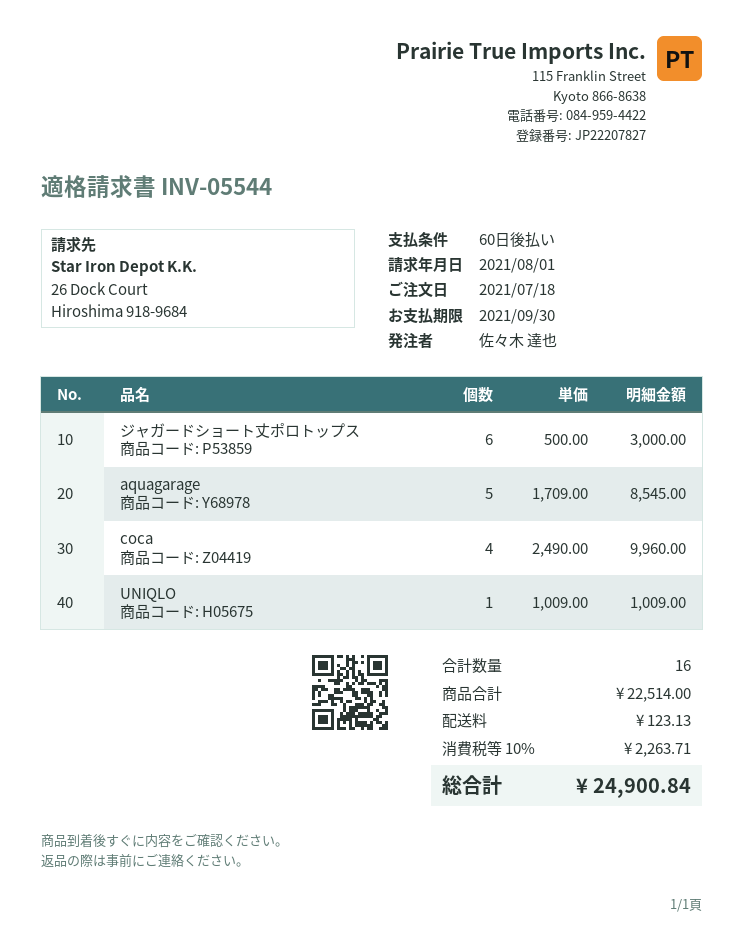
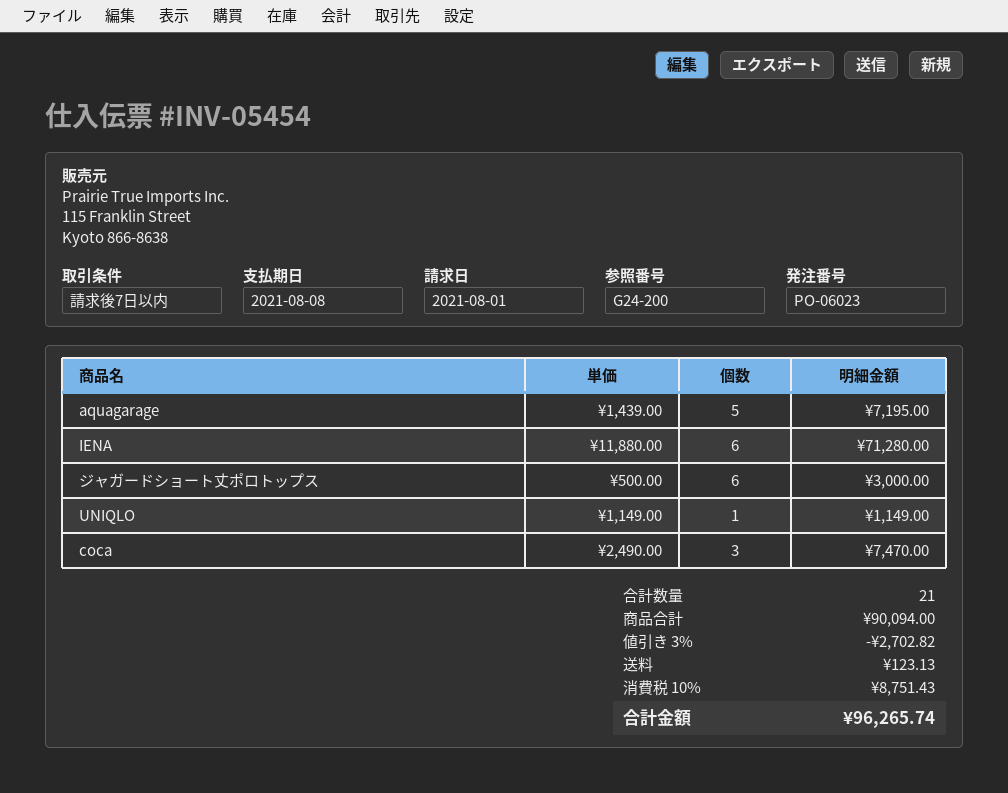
invoice number: INV-05544 -> INV-05454
payment terms: 60 days -> 7 days
due date: 2021-09-30 -> 2021-08-08
aquagarage: 5 x 1709.00 = 8545.00 -> 5 x 1439.00 = 7195.00
coca: 4 x 2490.00 = 9960.00 -> 3 x 2490.00 = 7470.00
UNIQLO: 1 x 1009.00 = 1009.00 -> 1 x 1149.00 = 1149.00
IENA: none -> 6 x 11880.00 = 71280.00
total quantity: 16 -> 21
subtotal: 22514.00 -> 90094.00
discount: none -> 3% = 2702.82
tax: 10% = 2263.71 -> 10% = 8751.43
total: 24900.84 -> 96265.74

